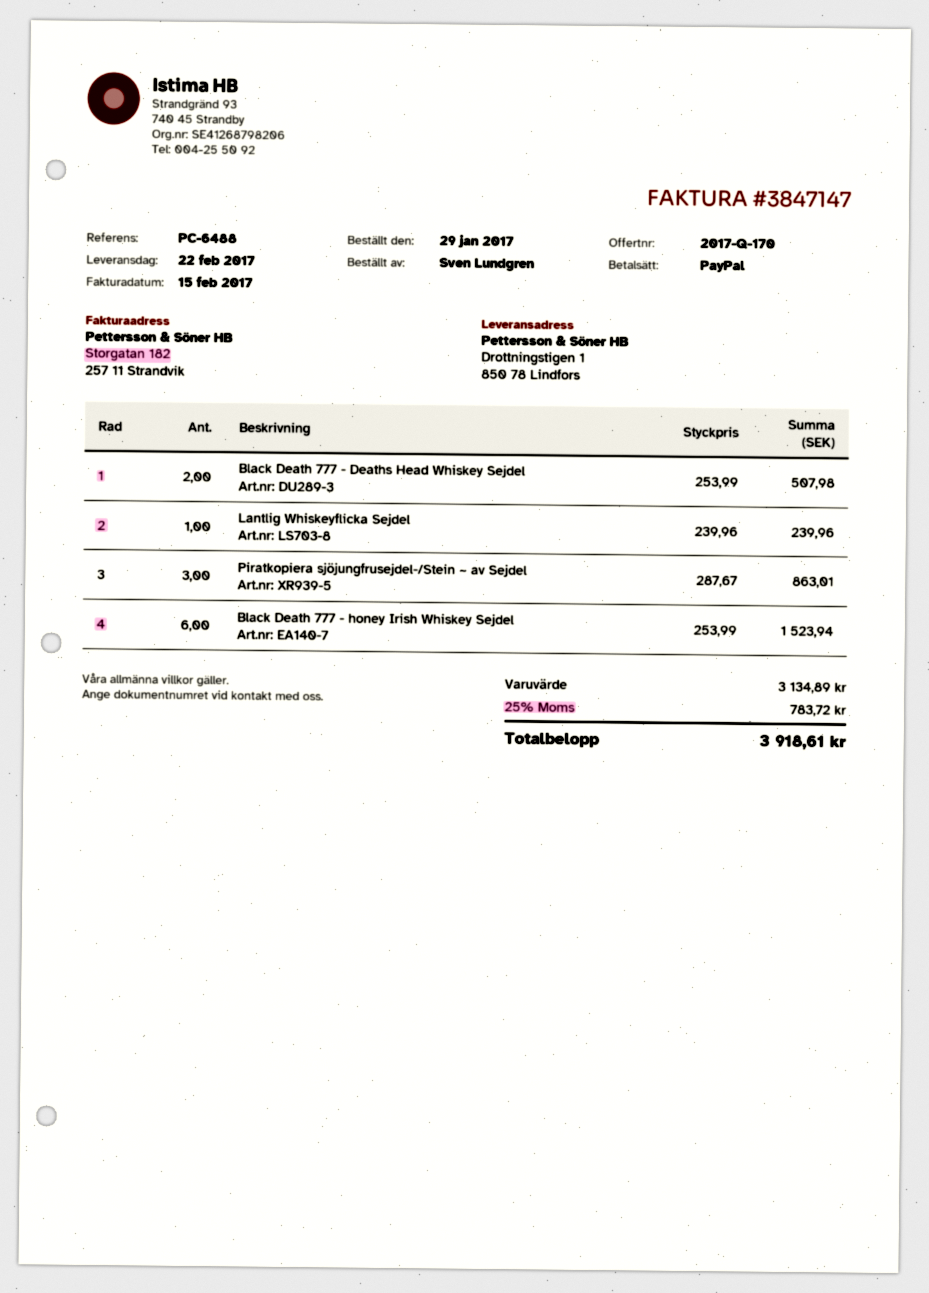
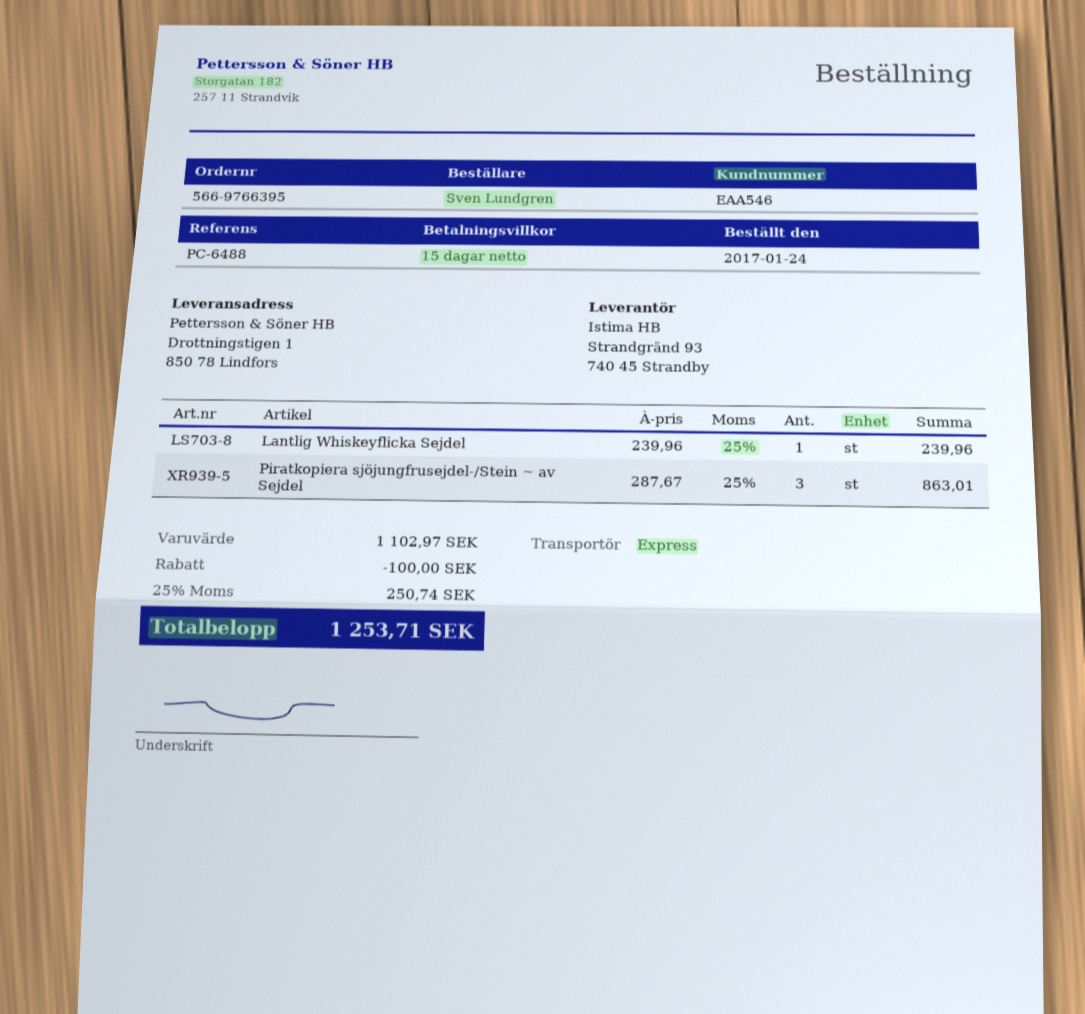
order date: 2017-01-29 -> 2017-01-24
Black Death 777 - Deaths Head Whiskey Sejdel: 2 x 253.99 = 507.98 -> none
Black Death 777 - honey Irish Whiskey Sejdel: 6 x 253.99 = 1523.94 -> none
subtotal: 3134.89 -> 1102.97
discount: none -> 100.00
tax: 25% = 783.72 -> 25% = 250.74
total: 3918.61 -> 1253.71

